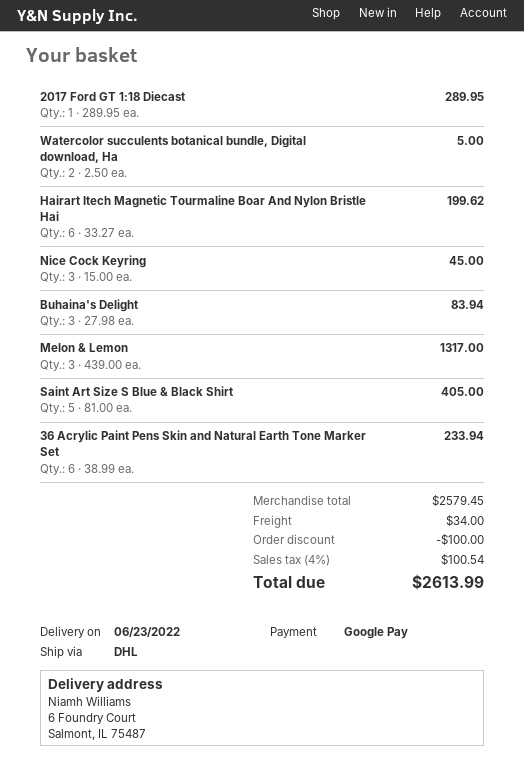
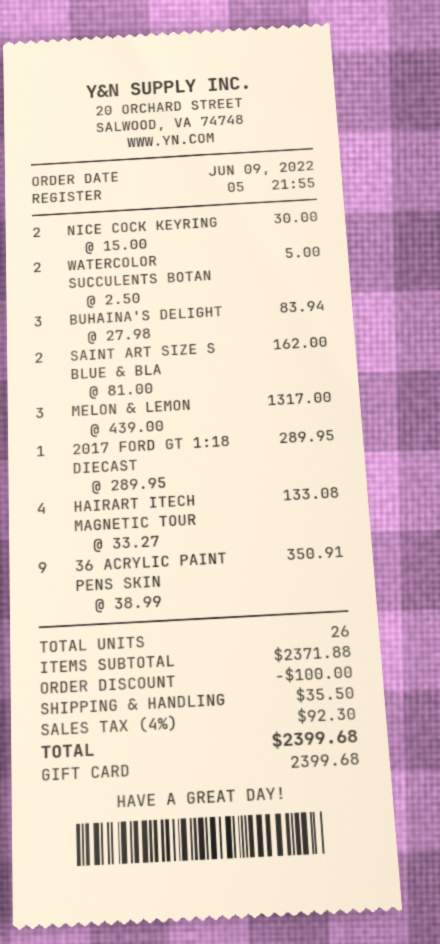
payment method: Google Pay -> gift card
Hairart Itech Magnetic Tourmaline Boar And Nylon Bristle Hai: 6 x 33.27 = 199.62 -> 4 x 33.27 = 133.08
Nice Cock Keyring: 3 x 15.00 = 45.00 -> 2 x 15.00 = 30.00
Saint Art Size S Blue & Black Shirt: 5 x 81.00 = 405.00 -> 2 x 81.00 = 162.00
36 Acrylic Paint Pens Skin and Natural Earth Tone Marker Set: 6 x 38.99 = 233.94 -> 9 x 38.99 = 350.91
subtotal: 2579.45 -> 2371.88
shipping: 34.00 -> 35.50
tax: 4% = 100.54 -> 4% = 92.30
total: 2613.99 -> 2399.68

